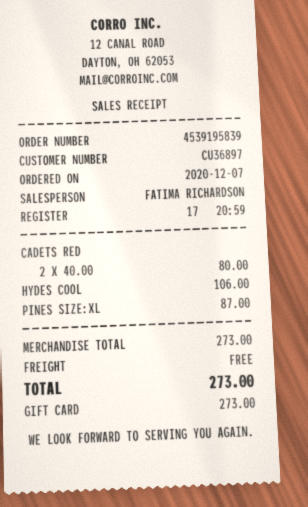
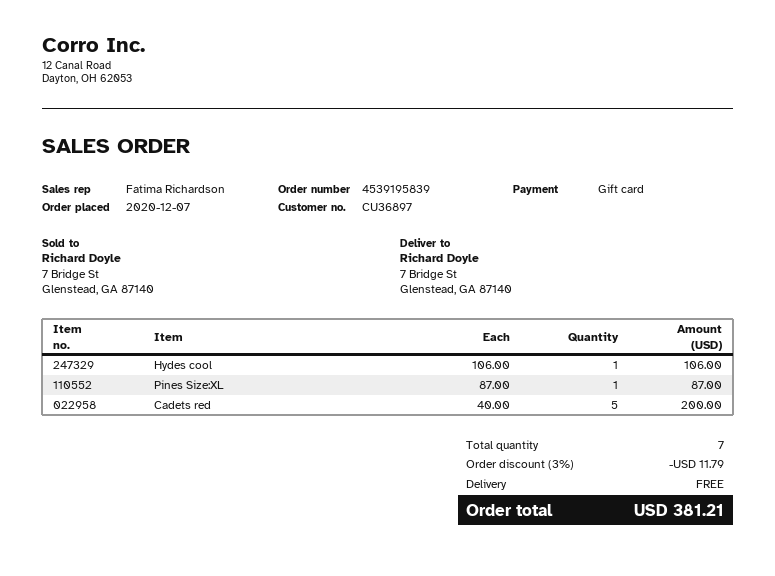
CADETS RED: 2 x 40.00 = 80.00 -> 5 x 40.00 = 200.00
discount: none -> 3% = 11.79
total: 273.00 -> 381.21

